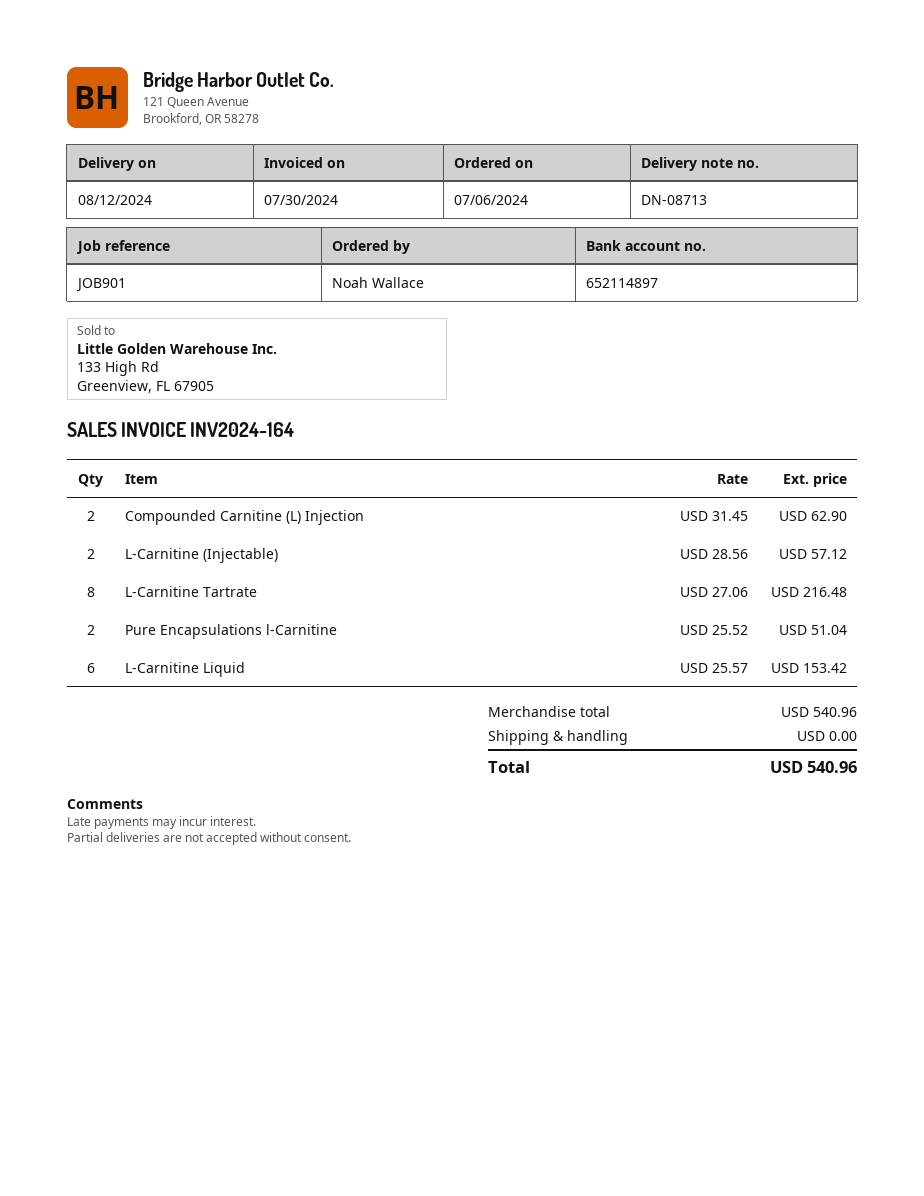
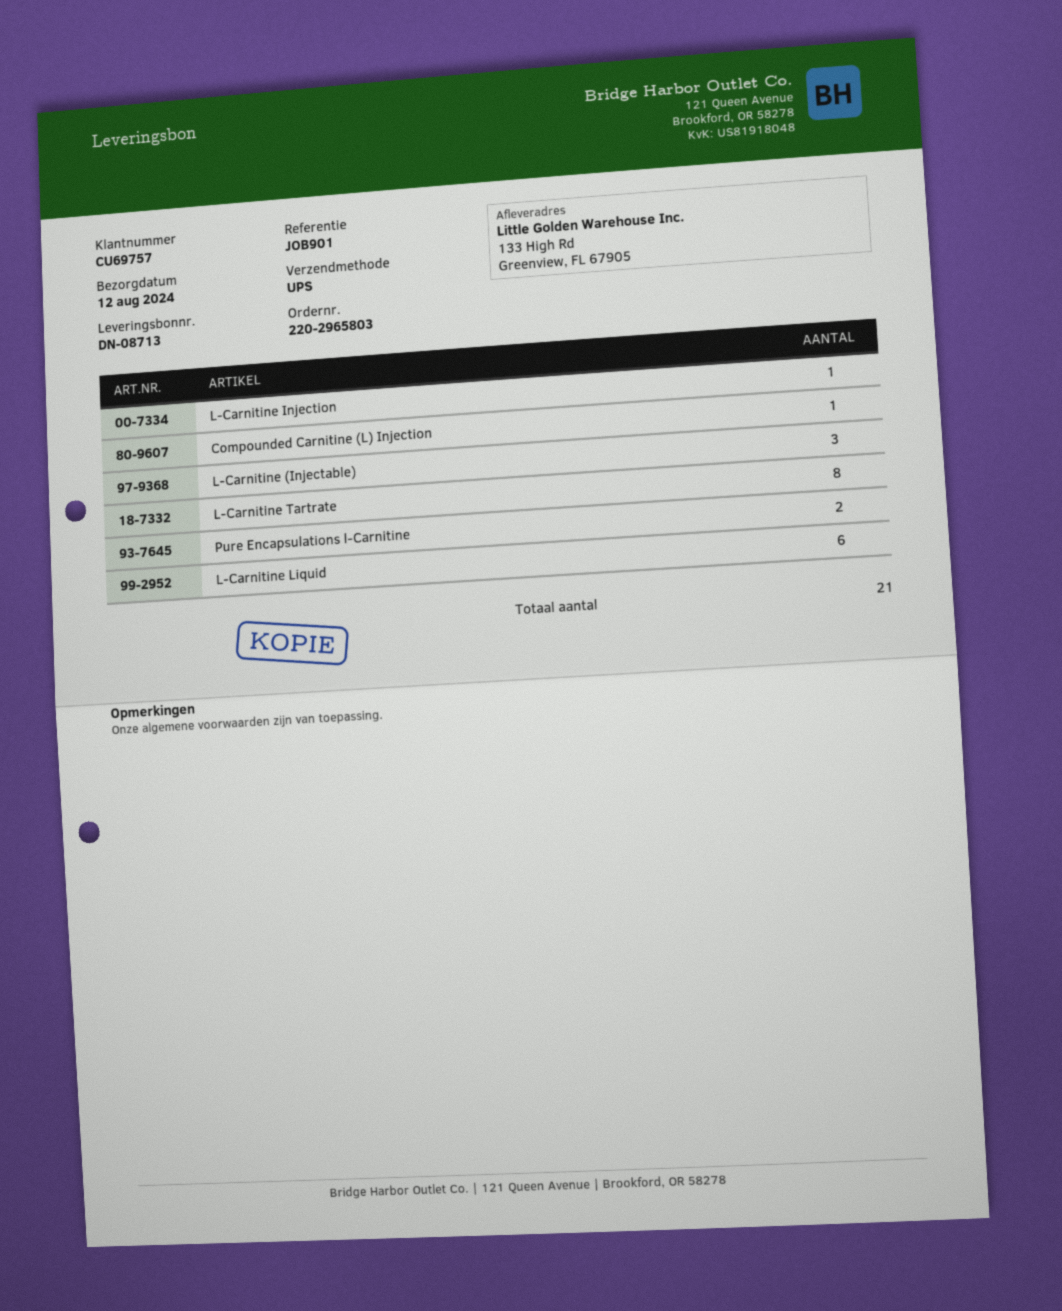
Compounded Carnitine (L) Injection: 2 -> 1
L-Carnitine (Injectable): 2 -> 3
L-Carnitine Injection: none -> 1

